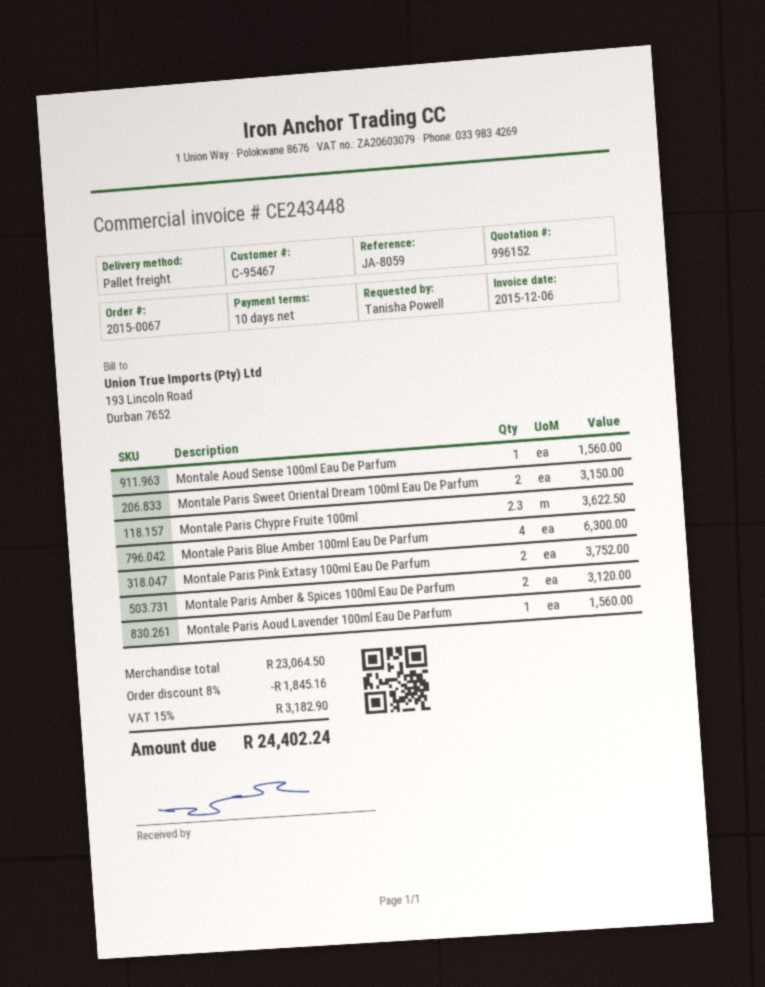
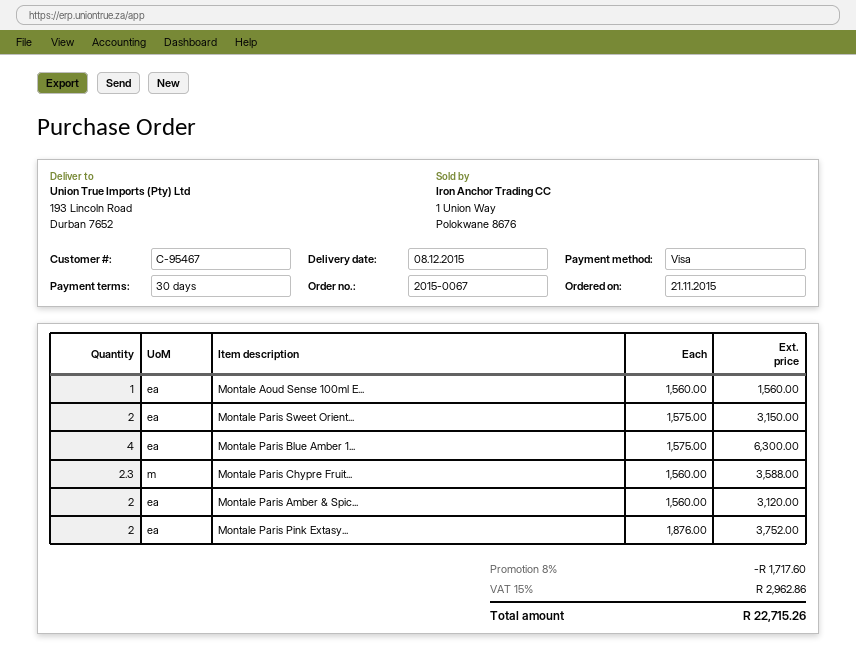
payment terms: 10 days -> 30 days
Montale Paris Chypre Fruite 100ml: 2.3 for 3622.50 -> 2.3 for 3588.00
Montale Paris Aoud Lavender 100ml Eau De Parfum: 1 for 1560.00 -> none
discount: 8% = 1845.16 -> 8% = 1717.60
tax: 15% = 3182.90 -> 15% = 2962.86
total: 24402.24 -> 22715.26

